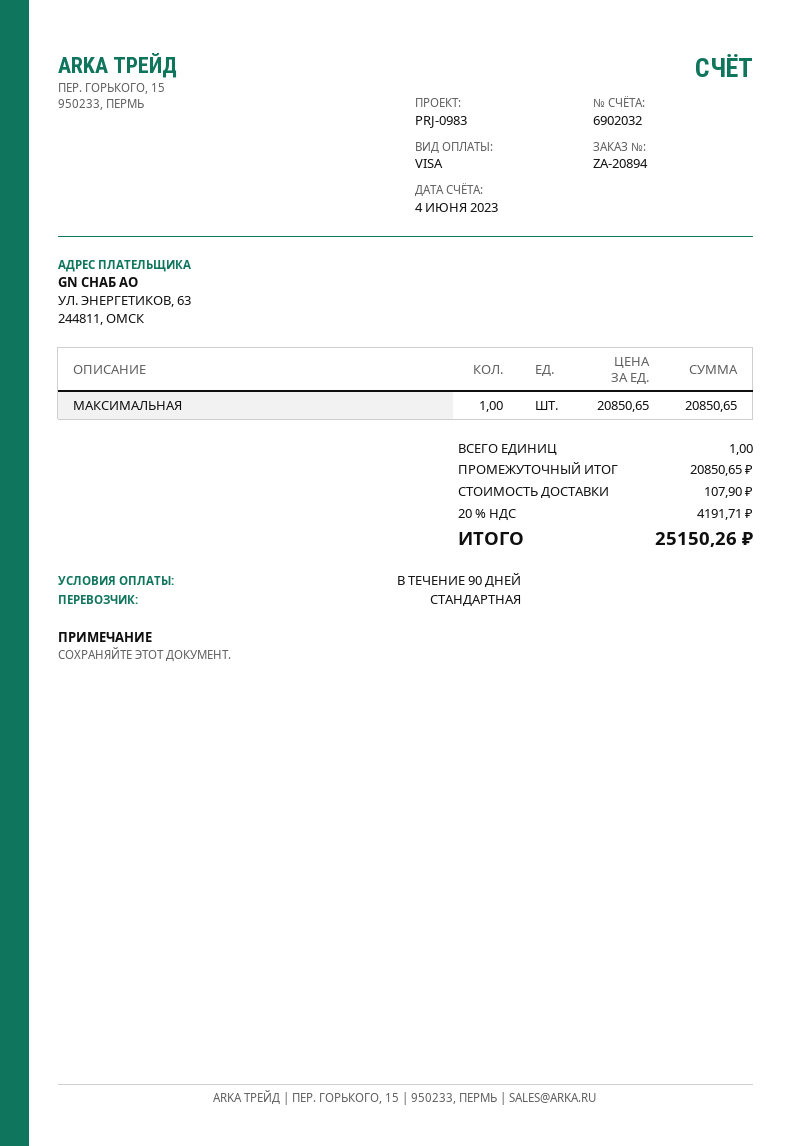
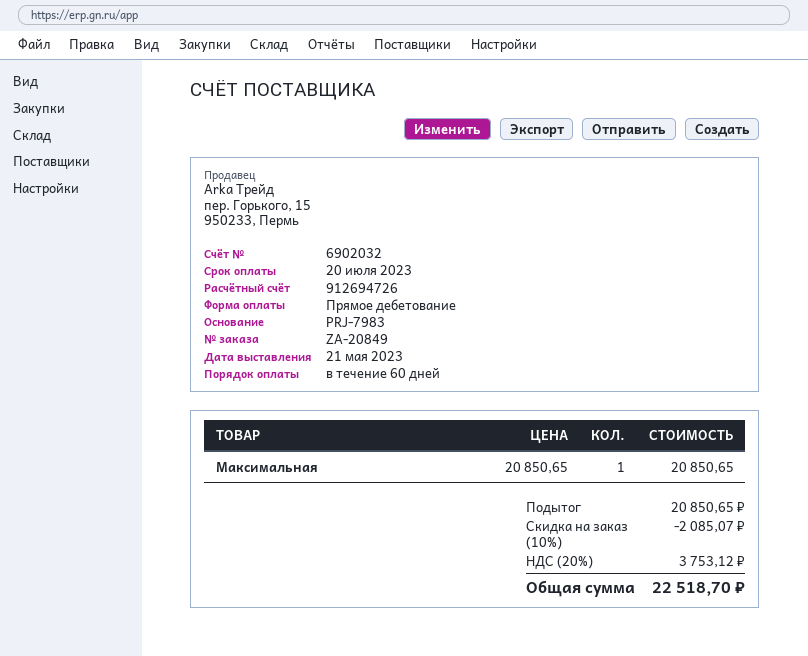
order number: ZA-20894 -> ZA-20849
invoice date: 2023-06-04 -> 2023-05-21
payment terms: 90 days -> 60 days
reference: PRJ-0983 -> PRJ-7983
payment method: Visa -> direct debit
discount: none -> 10% = 2085.07
shipping: 107.90 -> none
tax: 20% = 4191.71 -> 20% = 3753.12
total: 25150.26 -> 22518.70

